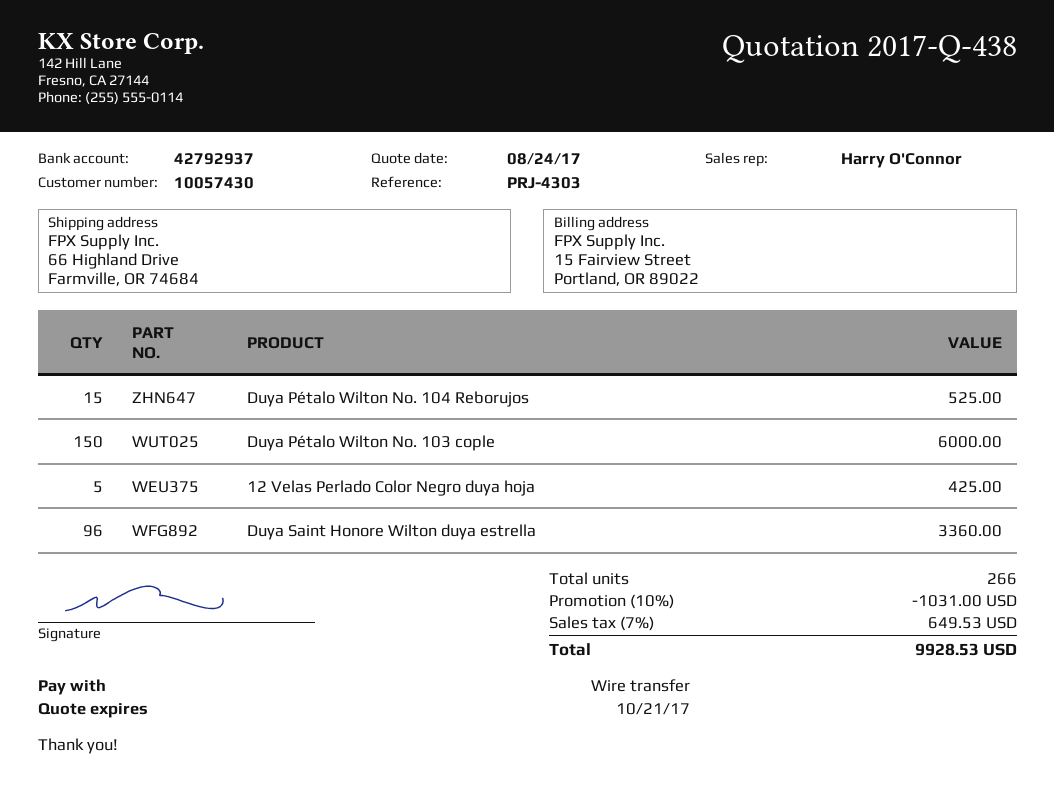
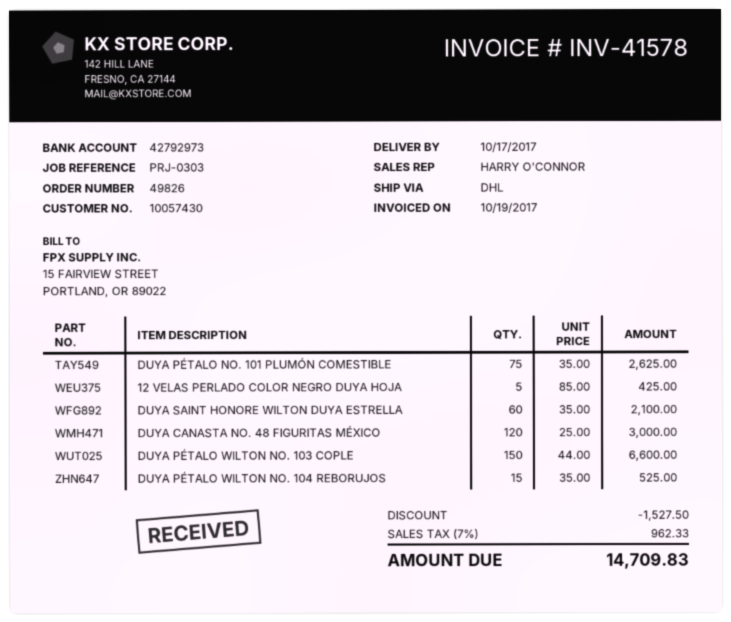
reference: PRJ-4303 -> PRJ-0303
bank account: 42792937 -> 42792973
Duya Pétalo Wilton No. 103 cople: 150 for 6000.00 -> 150 for 6600.00
Duya Saint Honore Wilton duya estrella: 96 for 3360.00 -> 60 for 2100.00
DUYA PÉTALO NO. 101 PLUMÓN COMESTIBLE: none -> 75 for 2625.00
DUYA CANASTA NO. 48 FIGURITAS MÉXICO: none -> 120 for 3000.00
discount: 1031.00 -> 1527.50
tax: 7% = 649.53 -> 7% = 962.33
total: 9928.53 -> 14709.83

